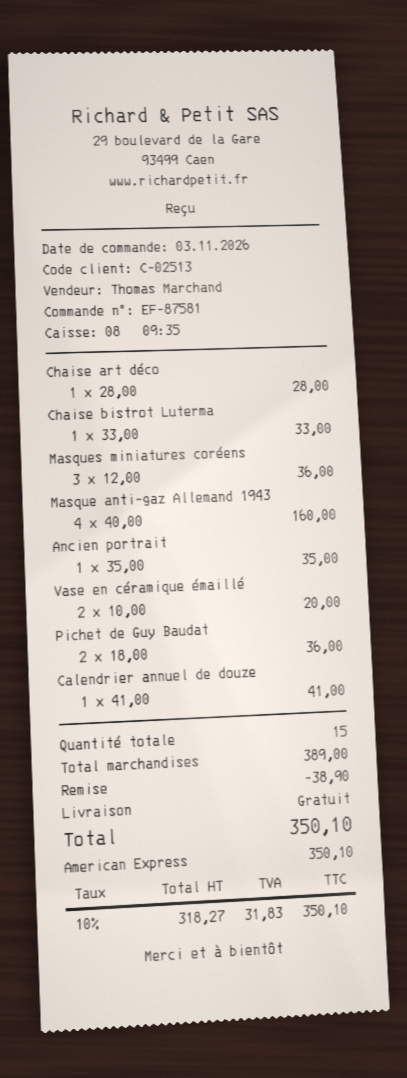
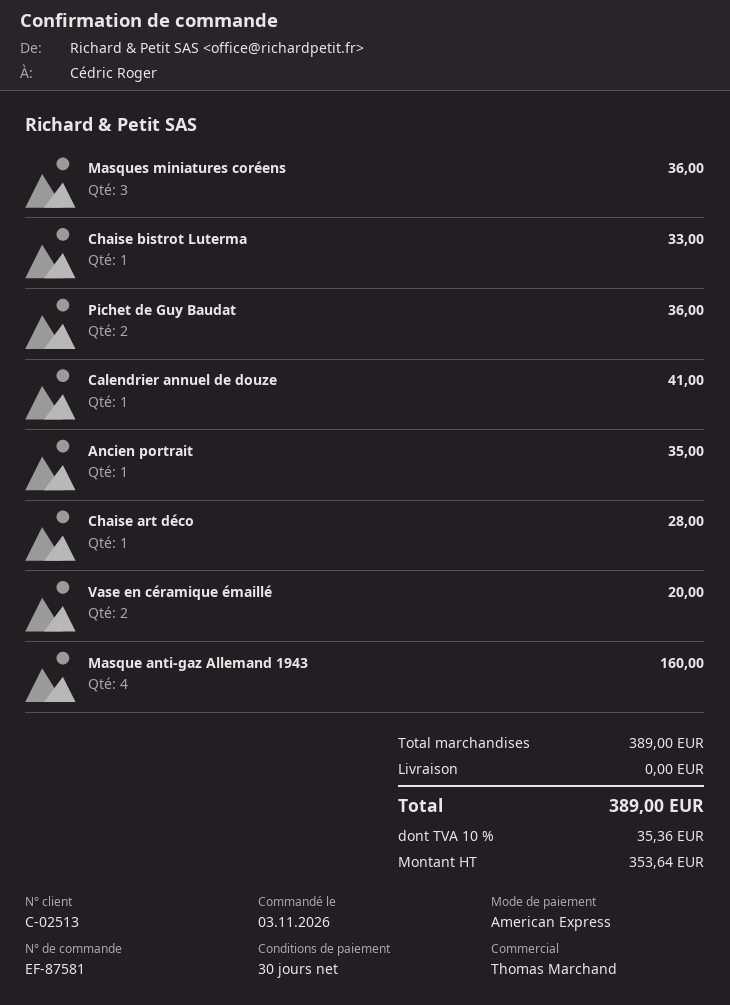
discount: 38.90 -> none
net: 318.27 -> 353.64
tax: 10% = 31.83 -> 10% = 35.36
total: 350.10 -> 389.00

